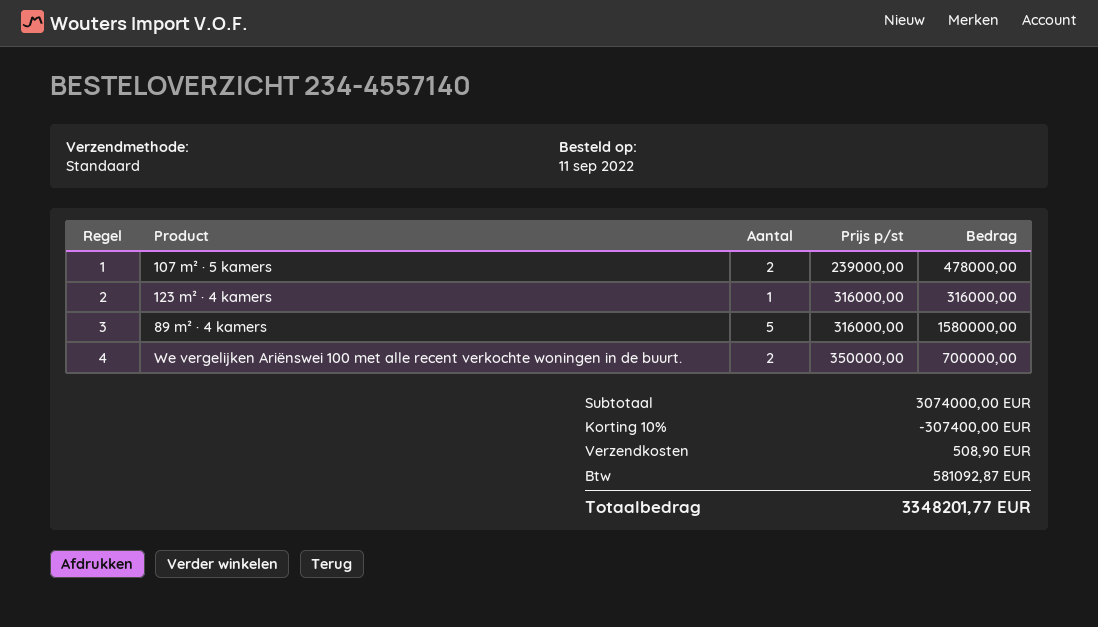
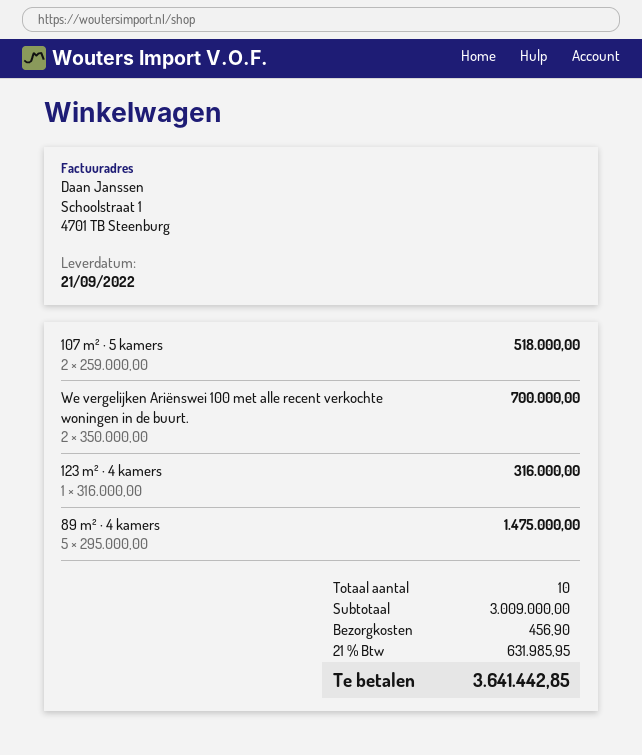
107 m² · 5 kamers: 2 x 239000.00 = 478000.00 -> 2 x 259000.00 = 518000.00
89 m² · 4 kamers: 5 x 316000.00 = 1580000.00 -> 5 x 295000.00 = 1475000.00
subtotal: 3074000.00 -> 3009000.00
discount: 10% = 307400.00 -> none
shipping: 508.90 -> 456.90
tax: 581092.87 -> 631985.95
total: 3348201.77 -> 3641442.85

